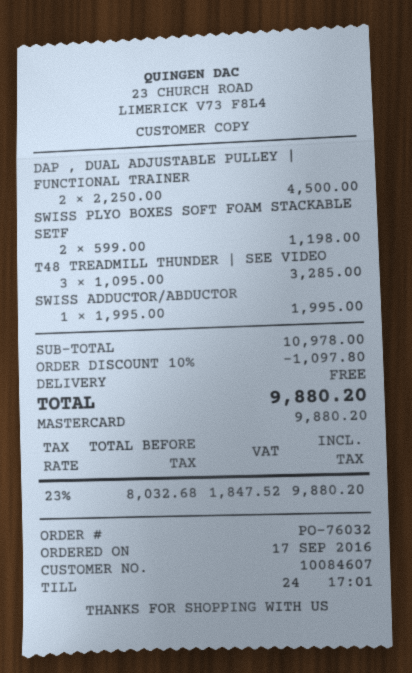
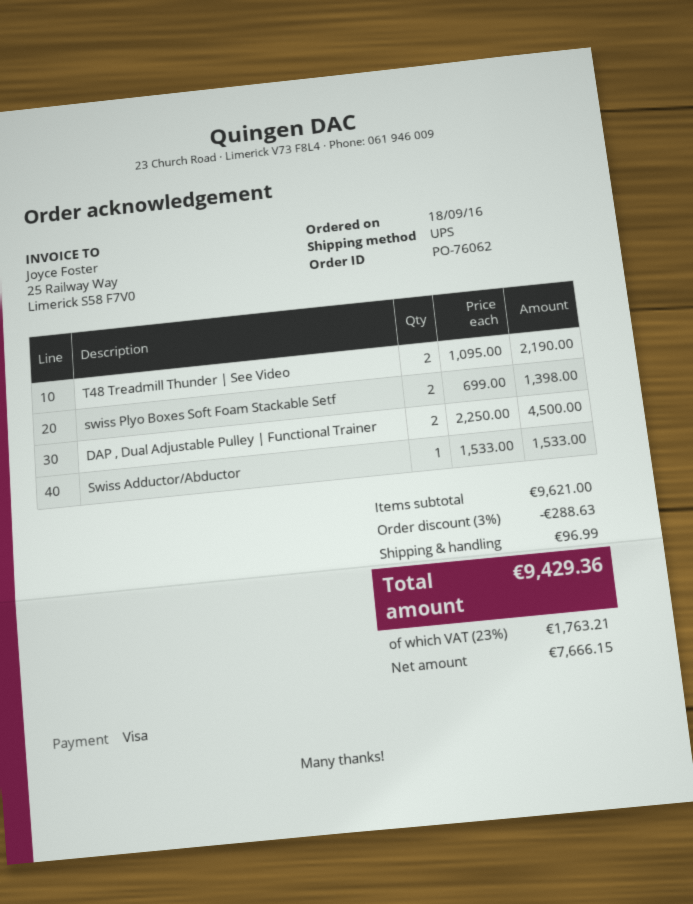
order number: PO-76032 -> PO-76062
order date: 2016-09-17 -> 2016-09-18
payment method: Mastercard -> Visa
SWISS PLYO BOXES SOFT FOAM STACKABLE SETF: 2 x 599.00 = 1198.00 -> 2 x 699.00 = 1398.00
T48 TREADMILL THUNDER | SEE VIDEO: 3 x 1095.00 = 3285.00 -> 2 x 1095.00 = 2190.00
SWISS ADDUCTOR/ABDUCTOR: 1 x 1995.00 = 1995.00 -> 1 x 1533.00 = 1533.00
subtotal: 10978.00 -> 9621.00
discount: 10% = 1097.80 -> 3% = 288.63
shipping: 0.00 -> 96.99
net: 8032.68 -> 7666.15
tax: 23% = 1847.52 -> 23% = 1763.21
total: 9880.20 -> 9429.36

